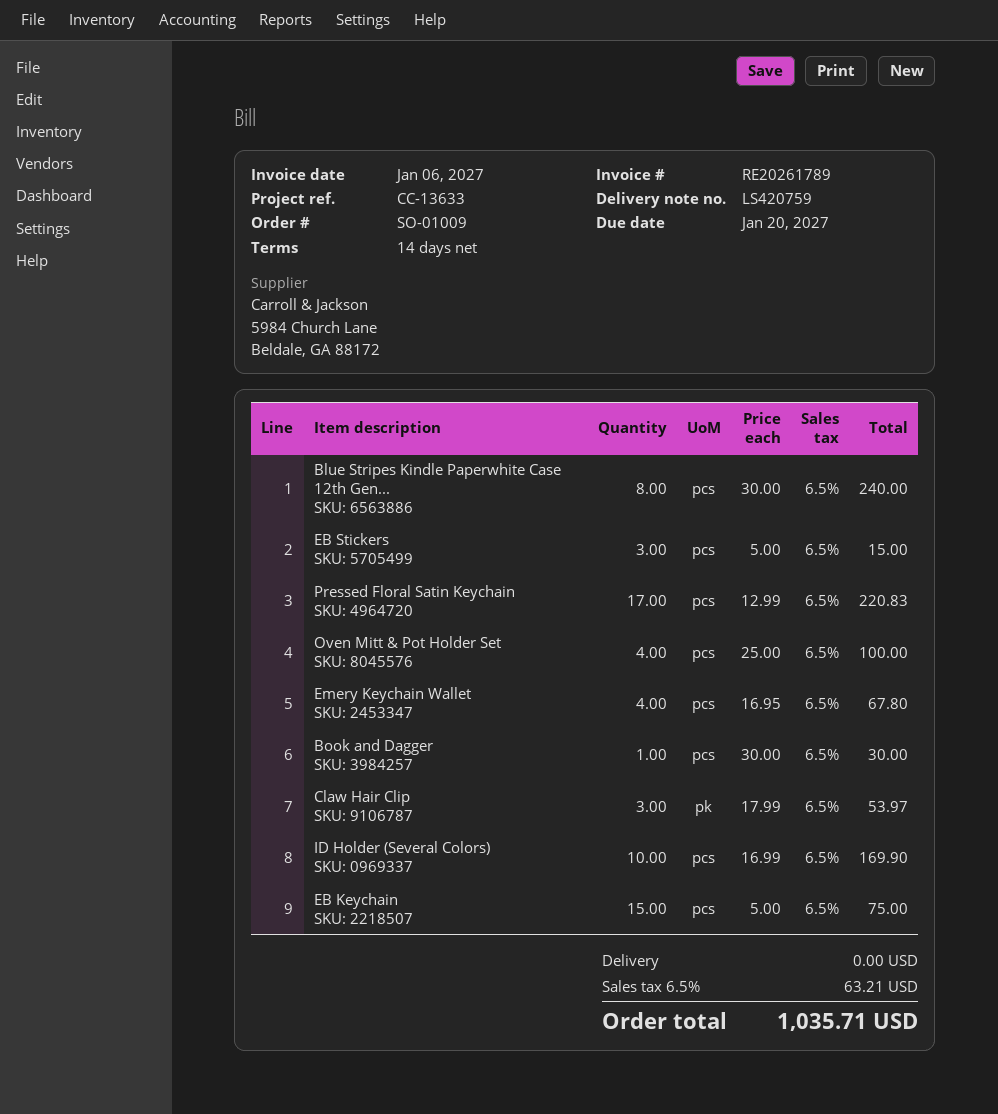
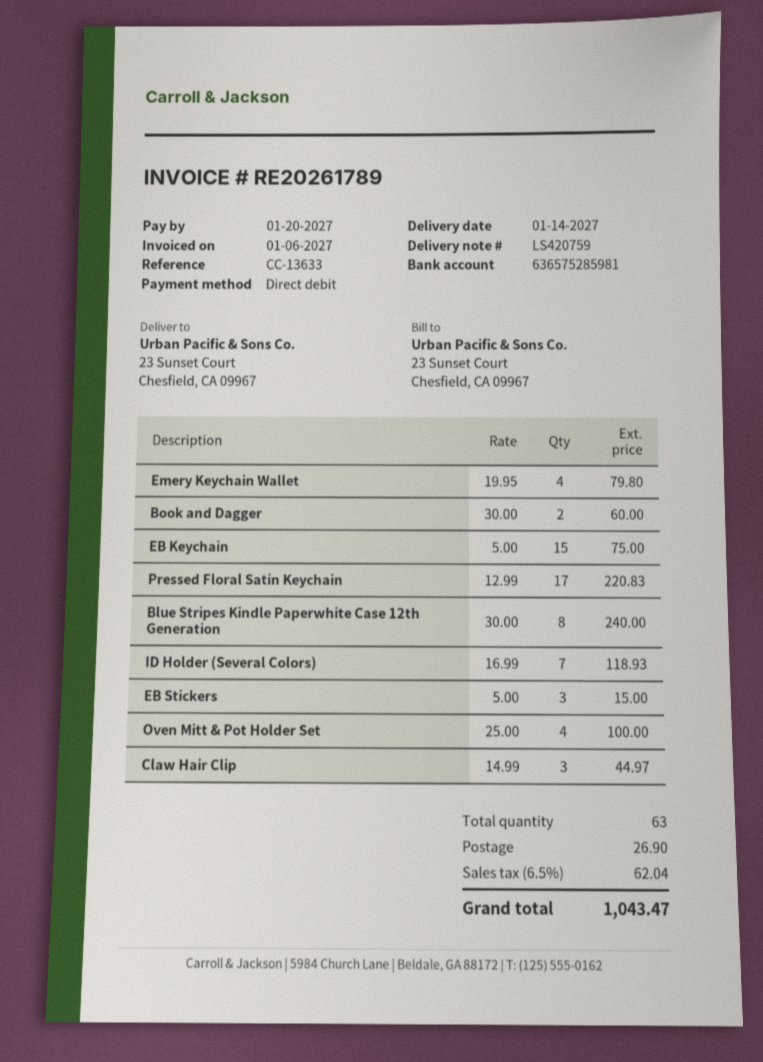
Emery Keychain Wallet: 4 x 16.95 = 67.80 -> 4 x 19.95 = 79.80
Book and Dagger: 1 x 30.00 = 30.00 -> 2 x 30.00 = 60.00
Claw Hair Clip: 3 x 17.99 = 53.97 -> 3 x 14.99 = 44.97
ID Holder (Several Colors): 10 x 16.99 = 169.90 -> 7 x 16.99 = 118.93
shipping: 0.00 -> 26.90
tax: 6.5% = 63.21 -> 6.5% = 62.04
total: 1035.71 -> 1043.47

